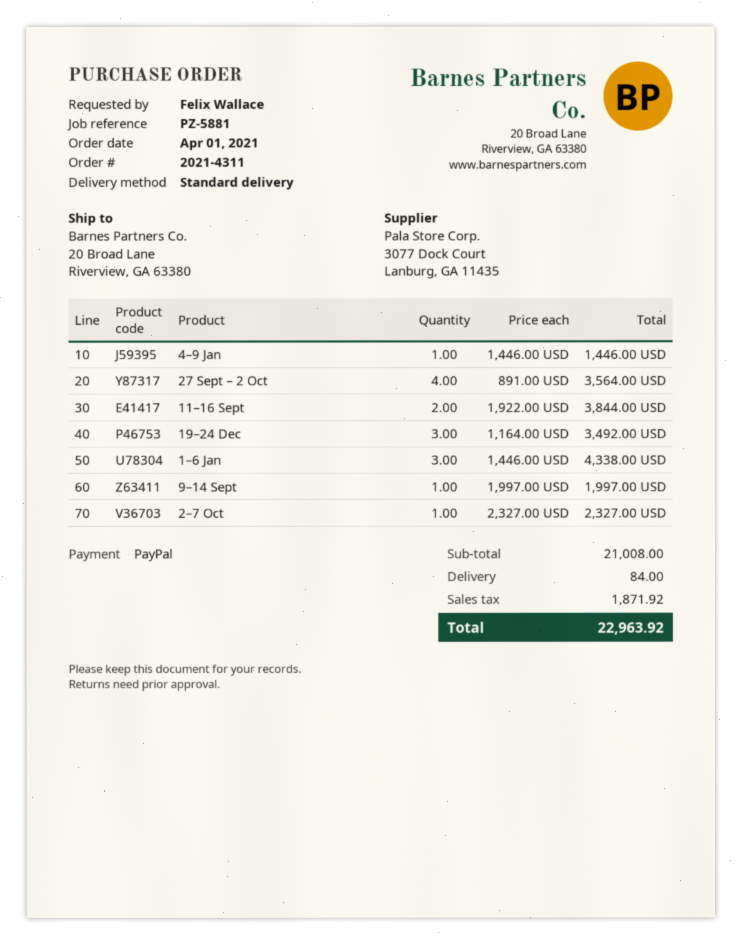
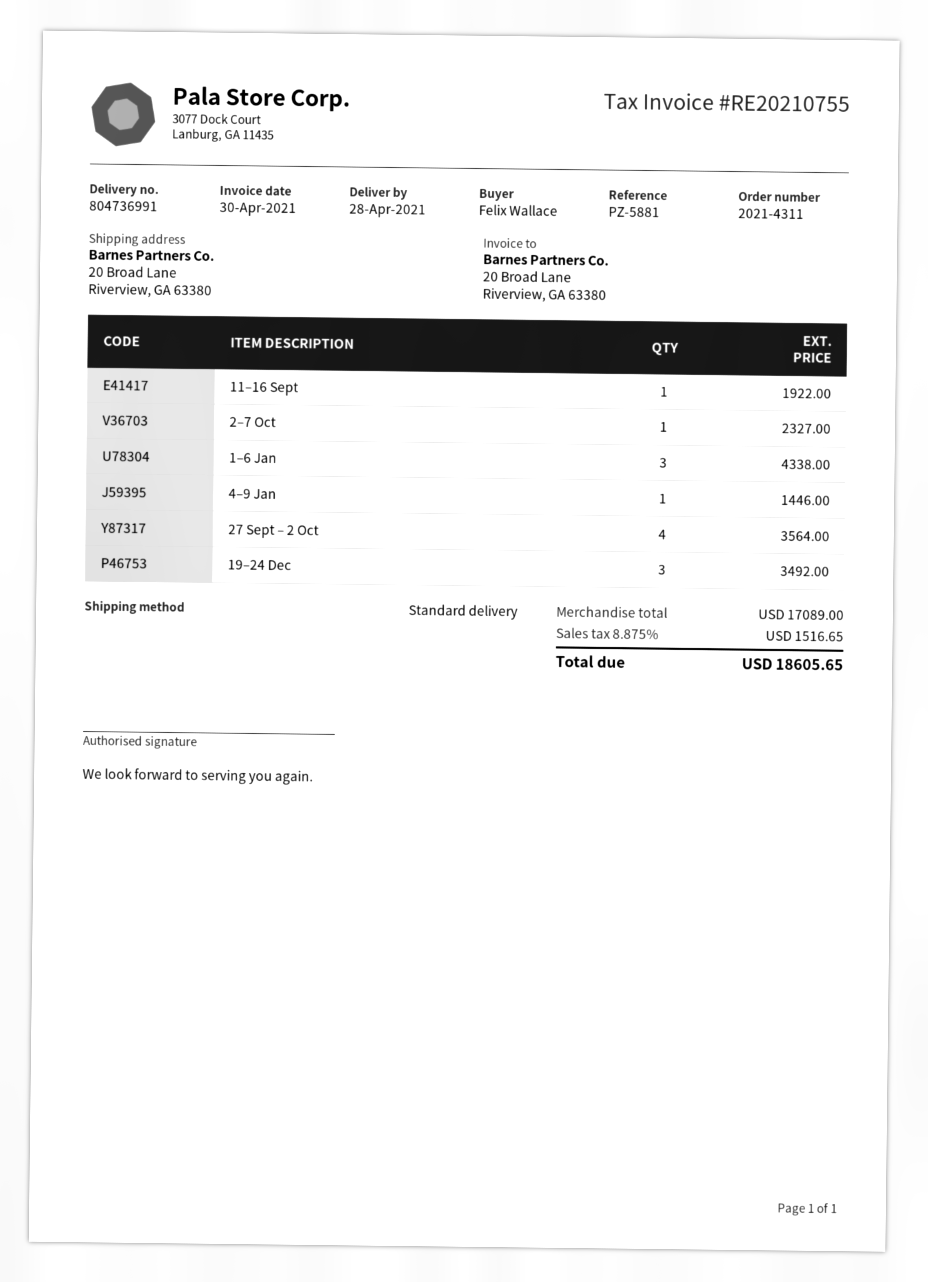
11–16 Sept: 2 for 3844.00 -> 1 for 1922.00
9–14 Sept: 1 for 1997.00 -> none
subtotal: 21008.00 -> 17089.00
shipping: 84.00 -> none
tax: 1871.92 -> 1516.65
total: 22963.92 -> 18605.65

